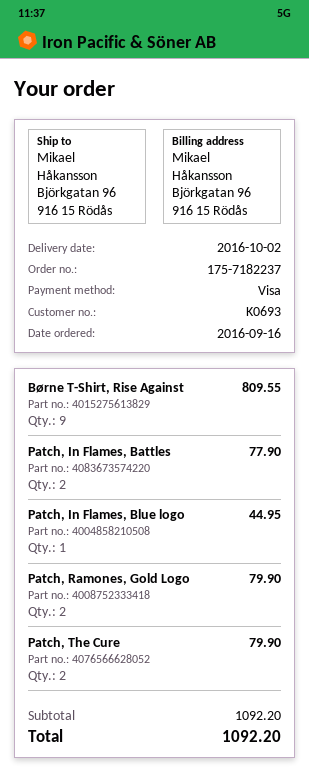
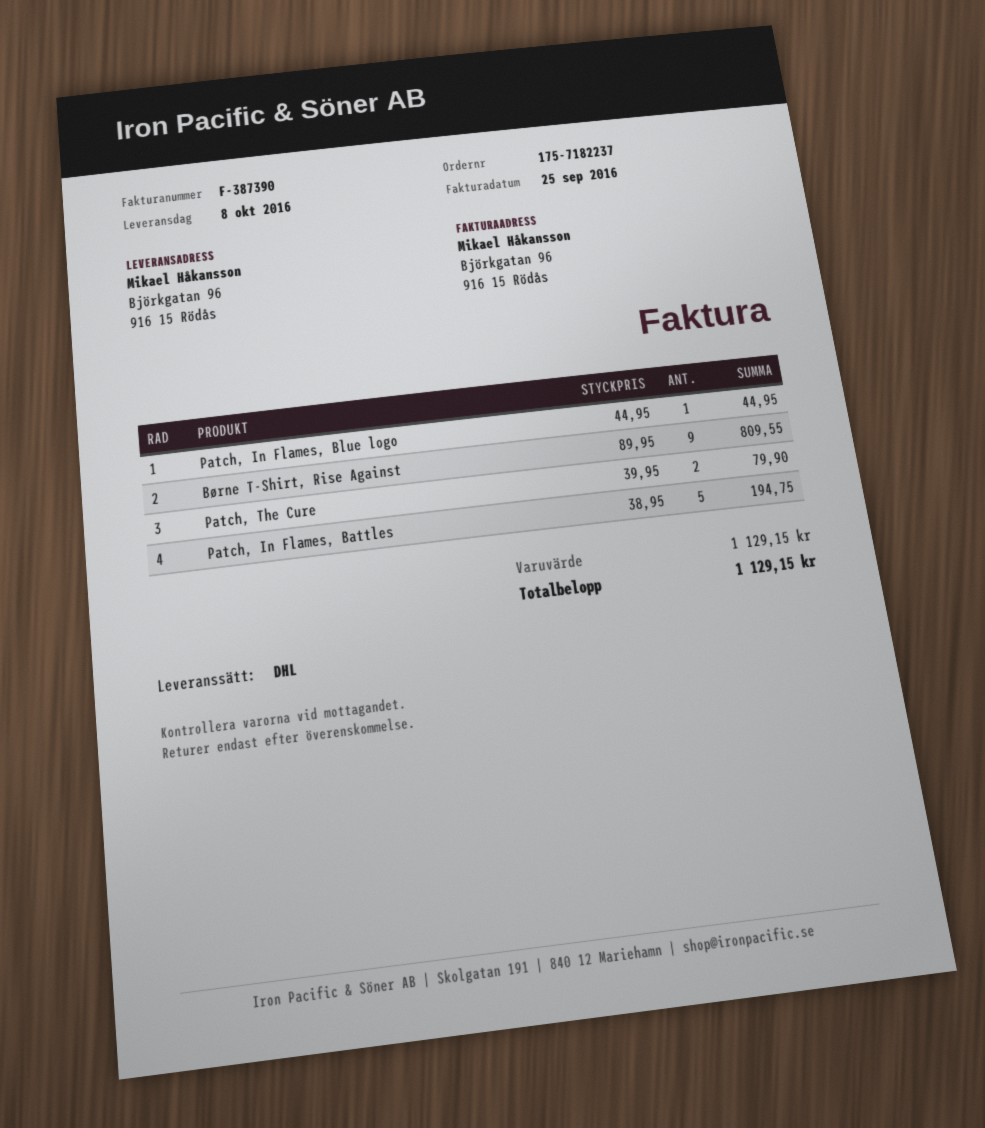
delivery date: 2016-10-02 -> 2016-10-08
Patch, In Flames, Battles: 2 for 77.90 -> 5 for 194.75
Patch, Ramones, Gold Logo: 2 for 79.90 -> none
subtotal: 1092.20 -> 1129.15
total: 1092.20 -> 1129.15

